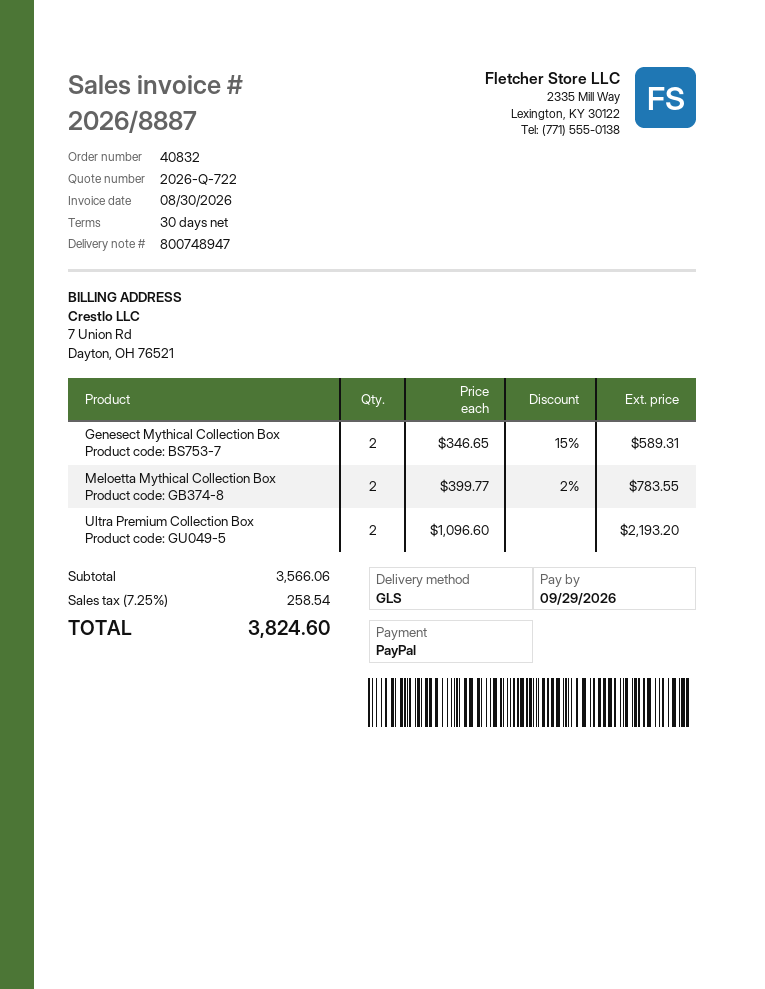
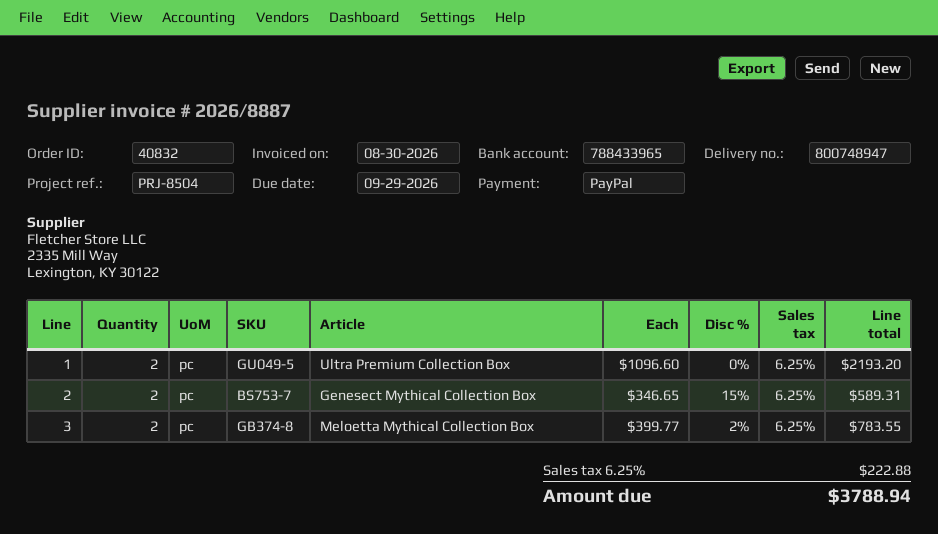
tax: 7.25% = 258.54 -> 6.25% = 222.88
total: 3824.60 -> 3788.94

